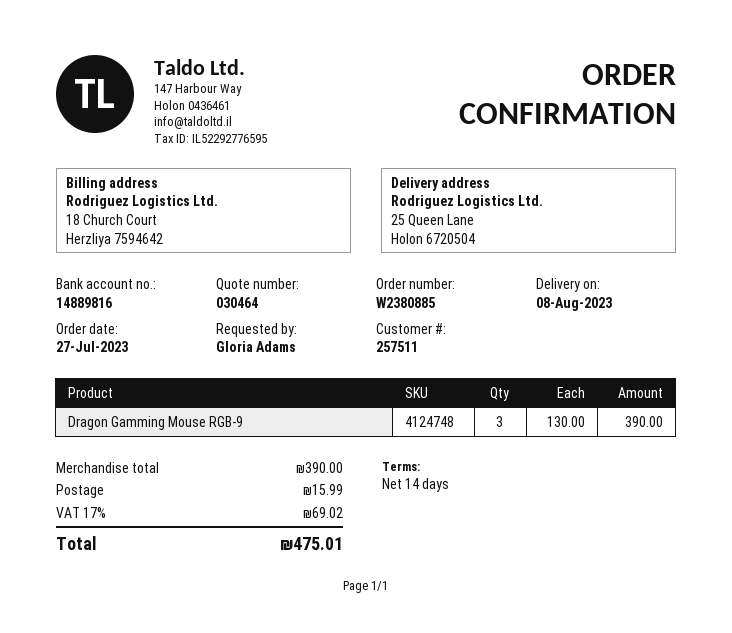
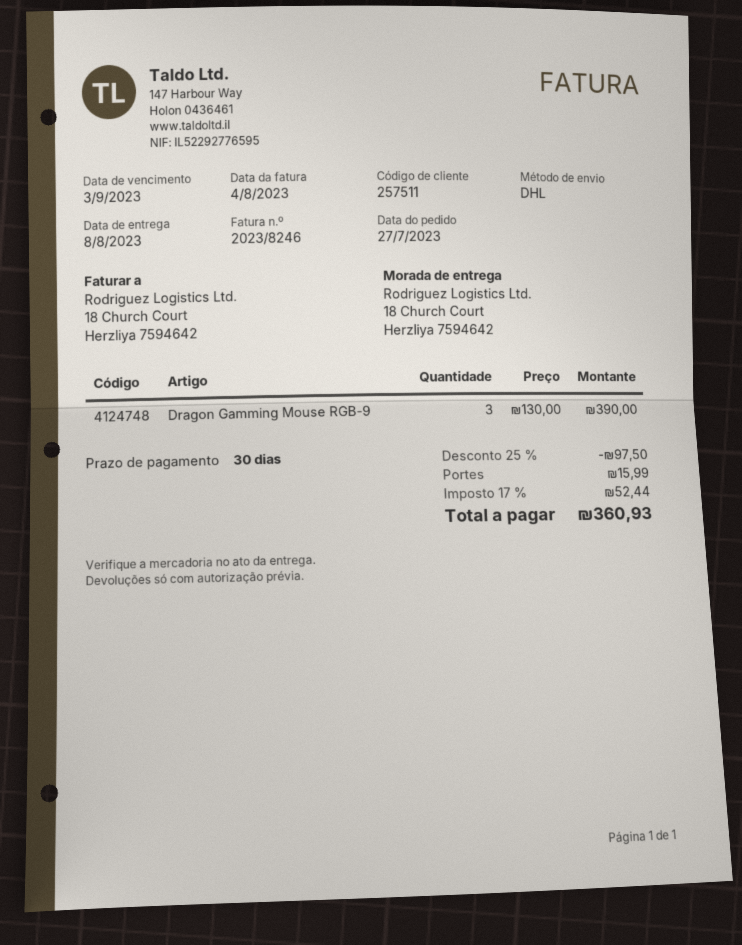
payment terms: 14 days -> 30 days
ship to: 25 Queen Lane, Holon 6720504 -> 18 Church Court, Herzliya 7594642
discount: none -> 25% = 97.50
tax: 17% = 69.02 -> 17% = 52.44
total: 475.01 -> 360.93

